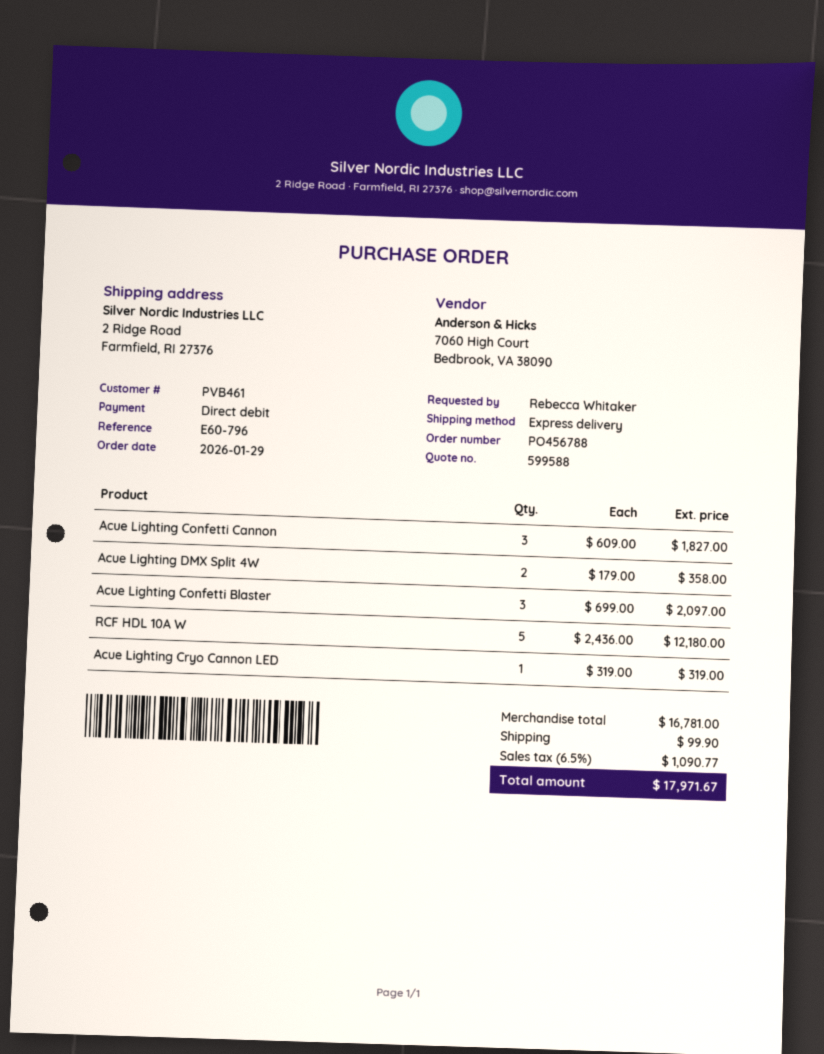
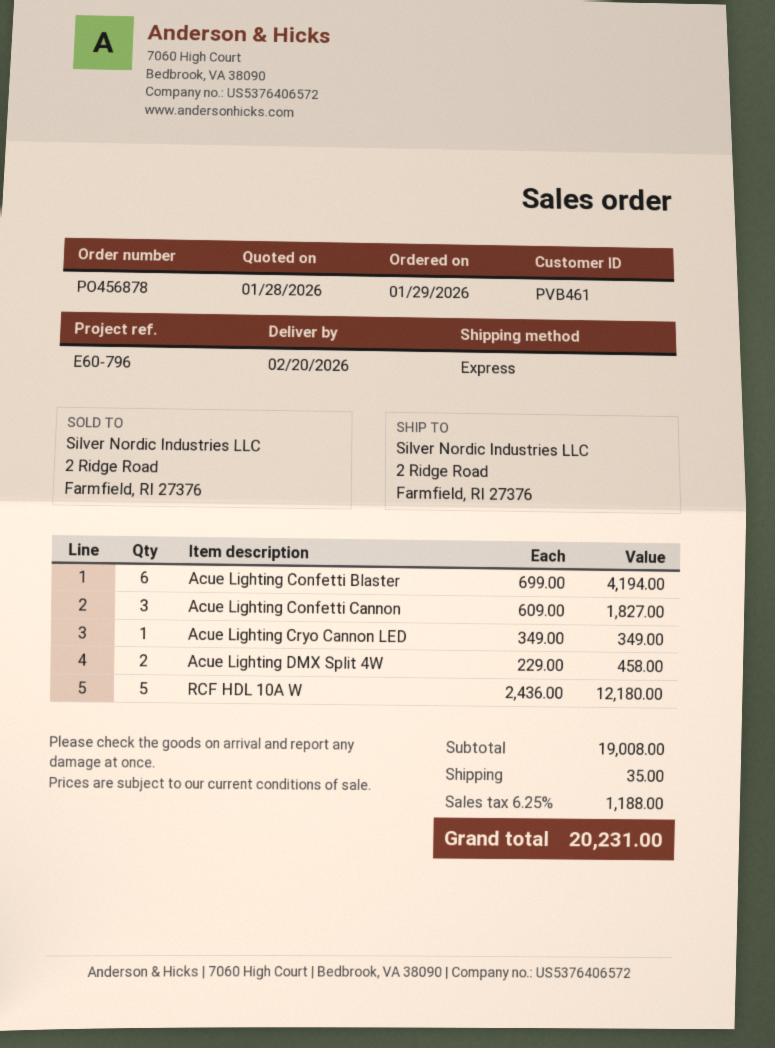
order number: PO456788 -> PO456878
Acue Lighting DMX Split 4W: 2 x 179.00 = 358.00 -> 2 x 229.00 = 458.00
Acue Lighting Confetti Blaster: 3 x 699.00 = 2097.00 -> 6 x 699.00 = 4194.00
Acue Lighting Cryo Cannon LED: 1 x 319.00 = 319.00 -> 1 x 349.00 = 349.00
subtotal: 16781.00 -> 19008.00
shipping: 99.90 -> 35.00
tax: 6.5% = 1090.77 -> 6.25% = 1188.00
total: 17971.67 -> 20231.00

